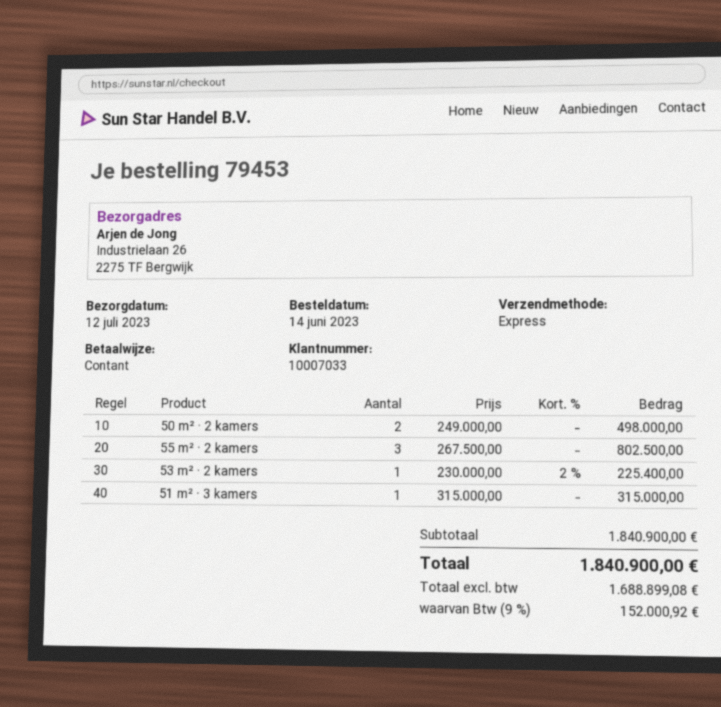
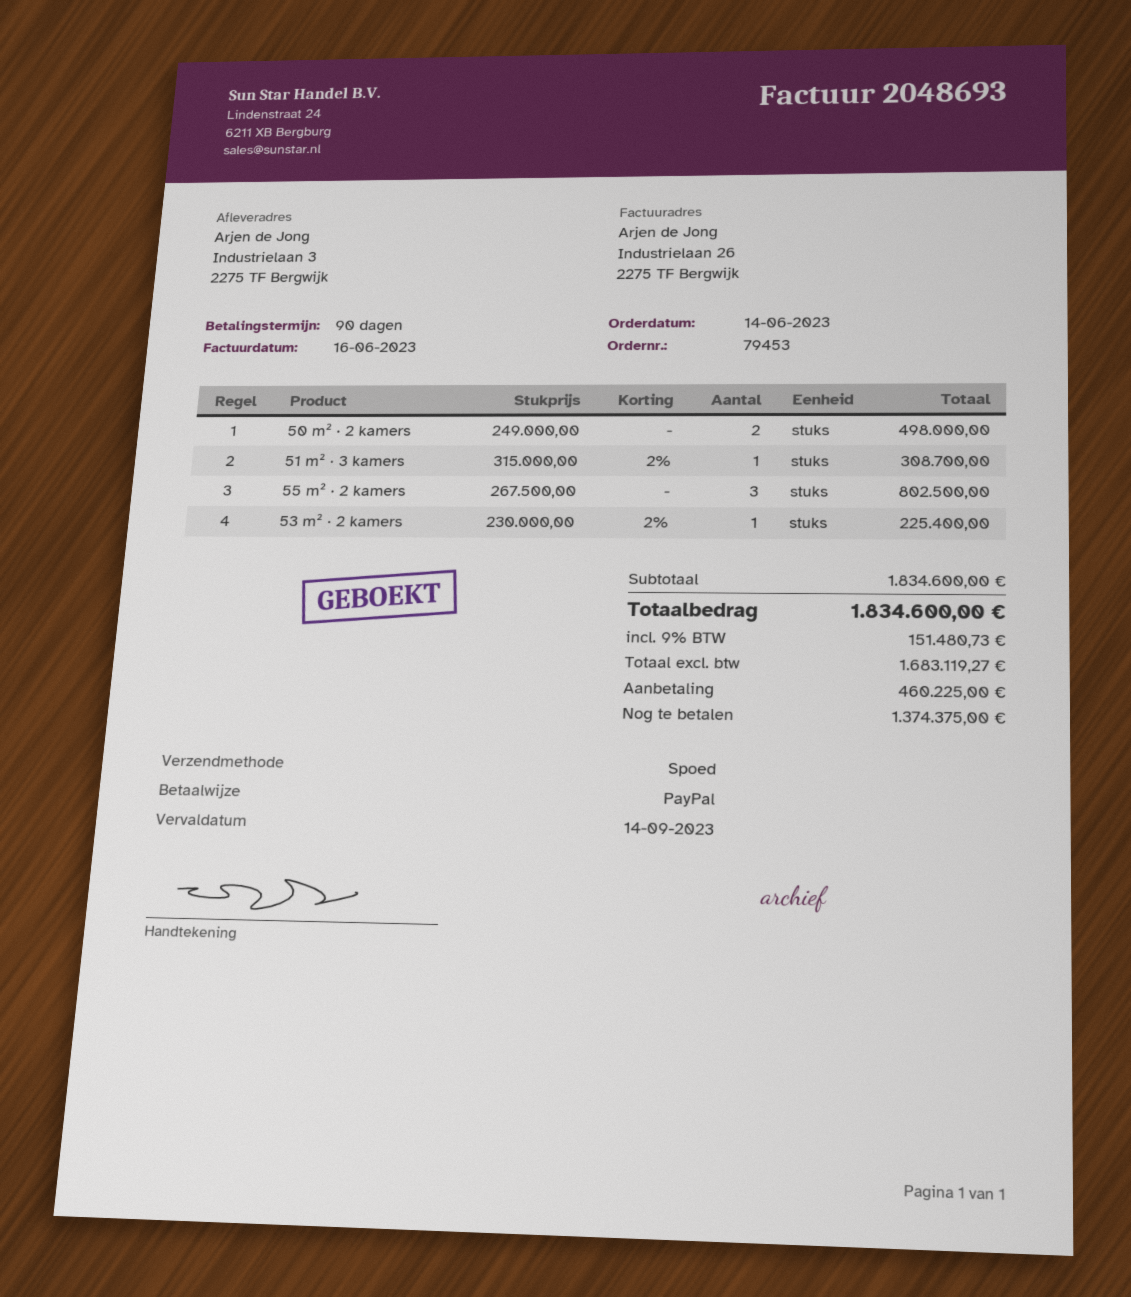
payment method: cash -> PayPal
ship to: Industrielaan 26, 2275 TF Bergwijk -> Industrielaan 3, 2275 TF Bergwijk
51 m² · 3 kamers: 1 x 315000.00 = 315000.00 -> 1 x 315000.00 - 2% = 308700.00
subtotal: 1840900.00 -> 1834600.00
net: 1688899.08 -> 1683119.27
tax: 9% = 152000.92 -> 9% = 151480.73
total: 1840900.00 -> 1834600.00

